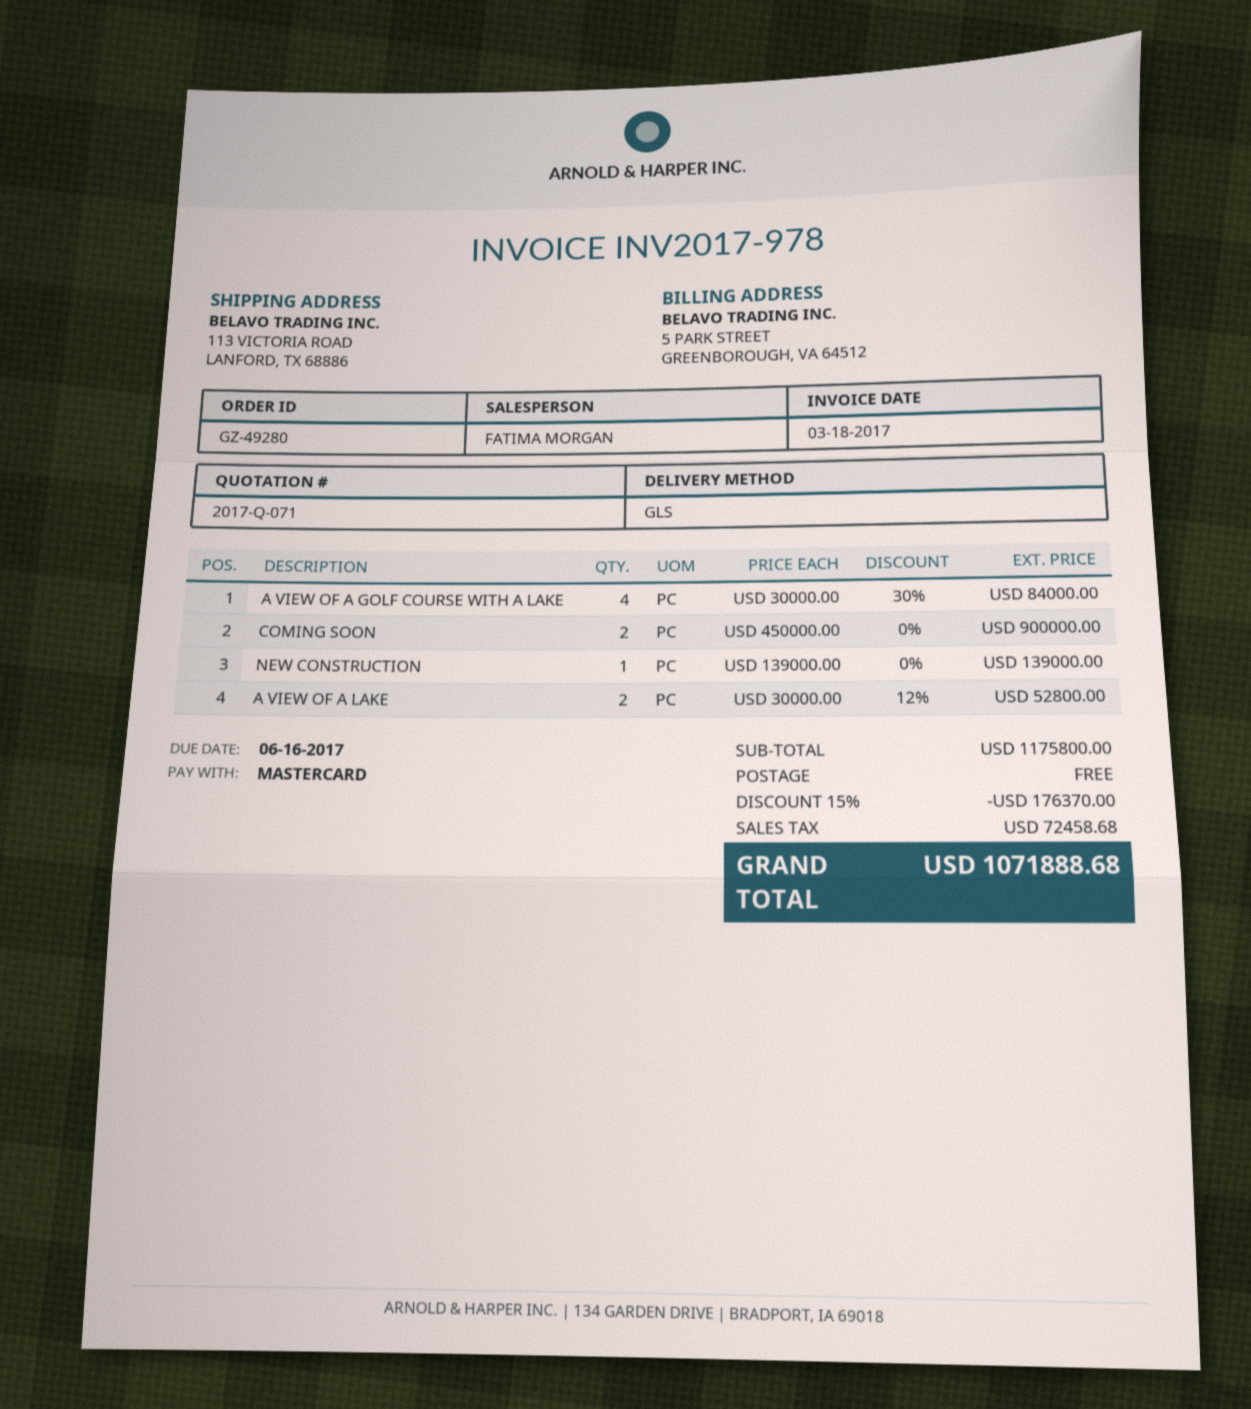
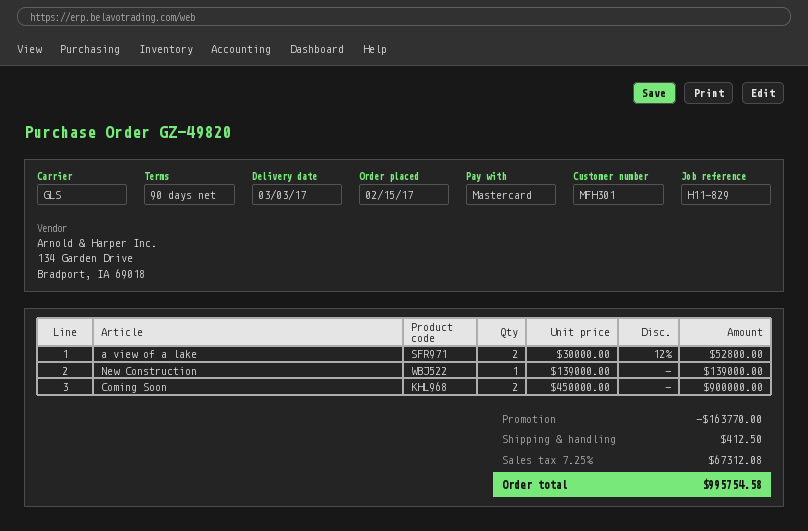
order number: GZ-49280 -> GZ-49820
A VIEW OF A GOLF COURSE WITH A LAKE: 4 x 30000.00 - 30% = 84000.00 -> none
discount: 176370.00 -> 163770.00
shipping: 0.00 -> 412.50
tax: 72458.68 -> 67312.08
total: 1071888.68 -> 995754.58

